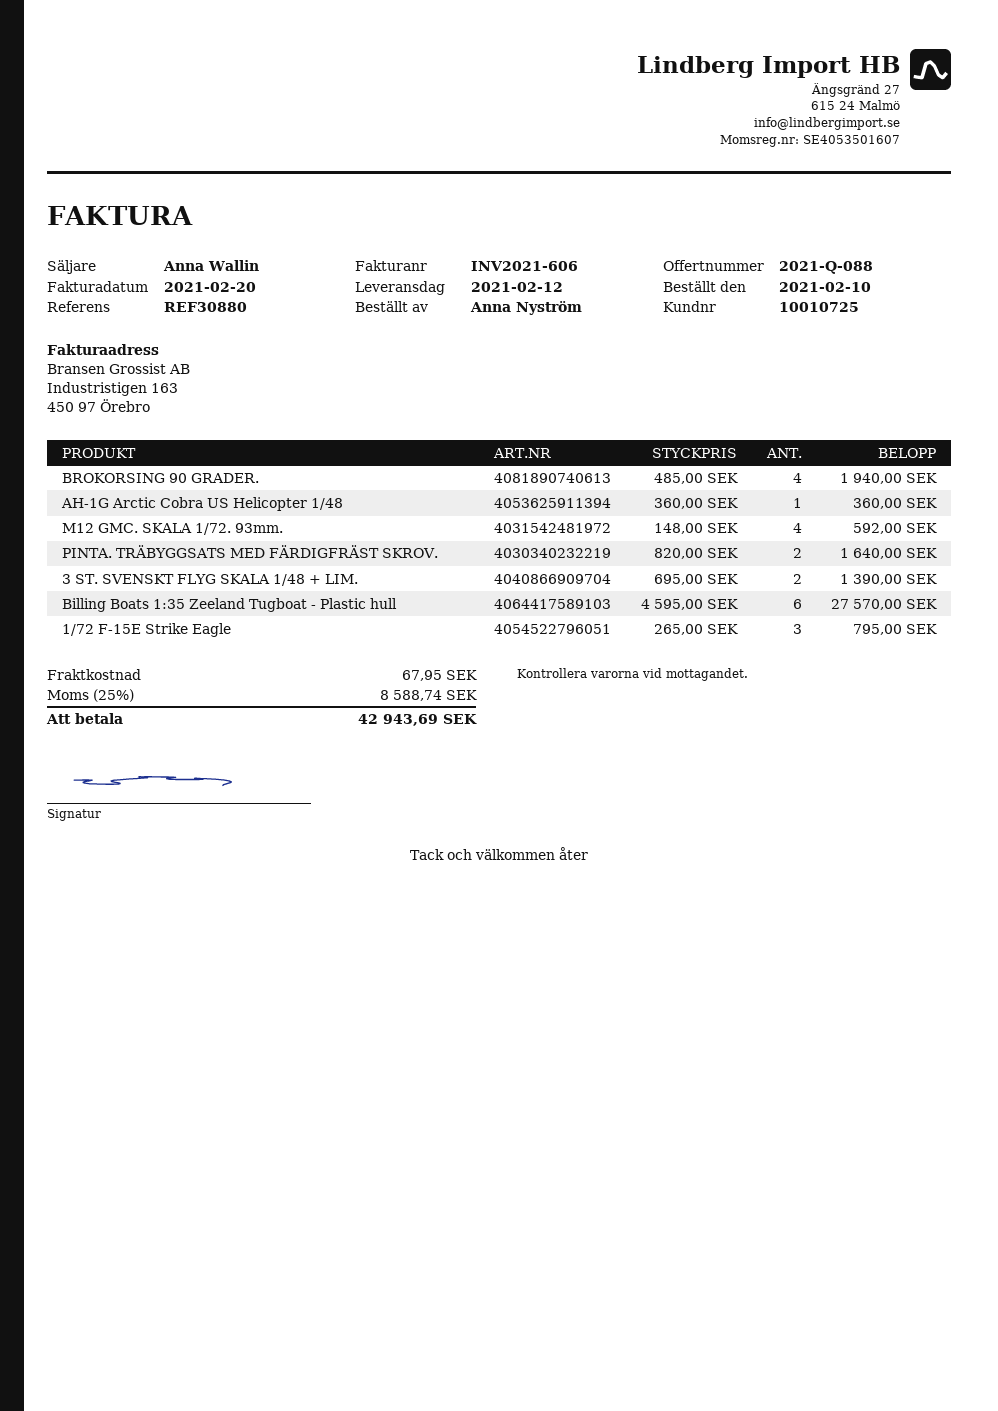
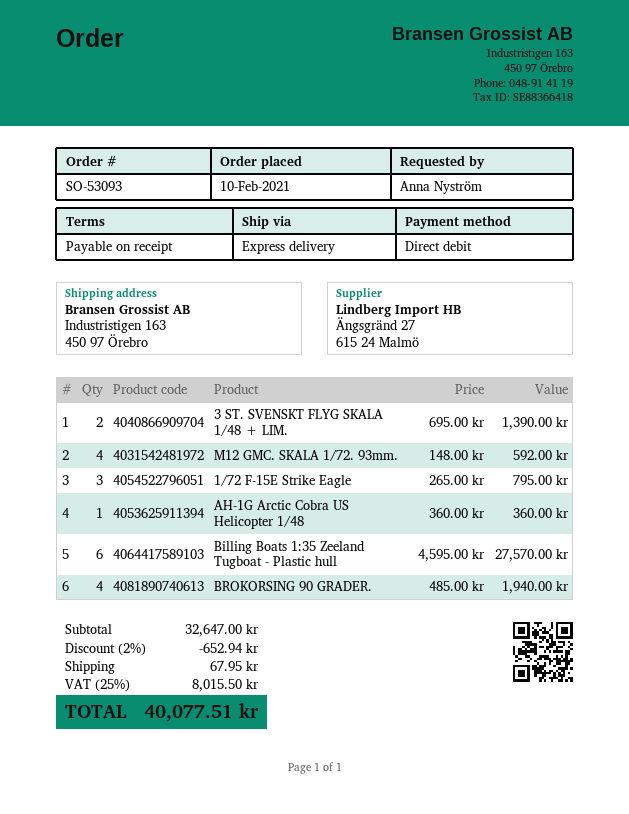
PINTA. TRÄBYGGSATS MED FÄRDIGFRÄST SKROV.: 2 x 820.00 = 1640.00 -> none
discount: none -> 2% = 652.94
tax: 25% = 8588.74 -> 25% = 8015.50
total: 42943.69 -> 40077.51

